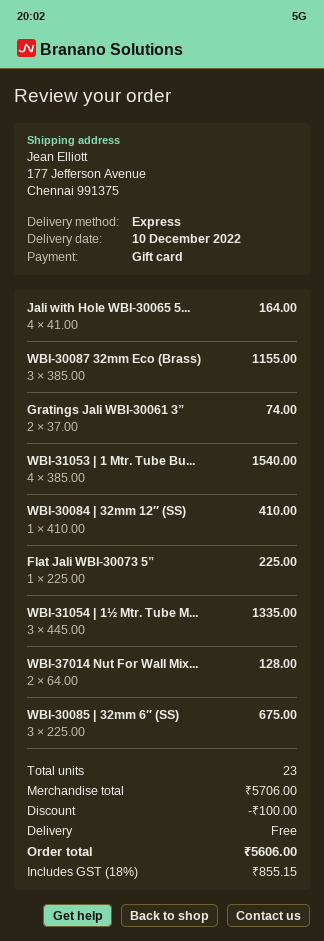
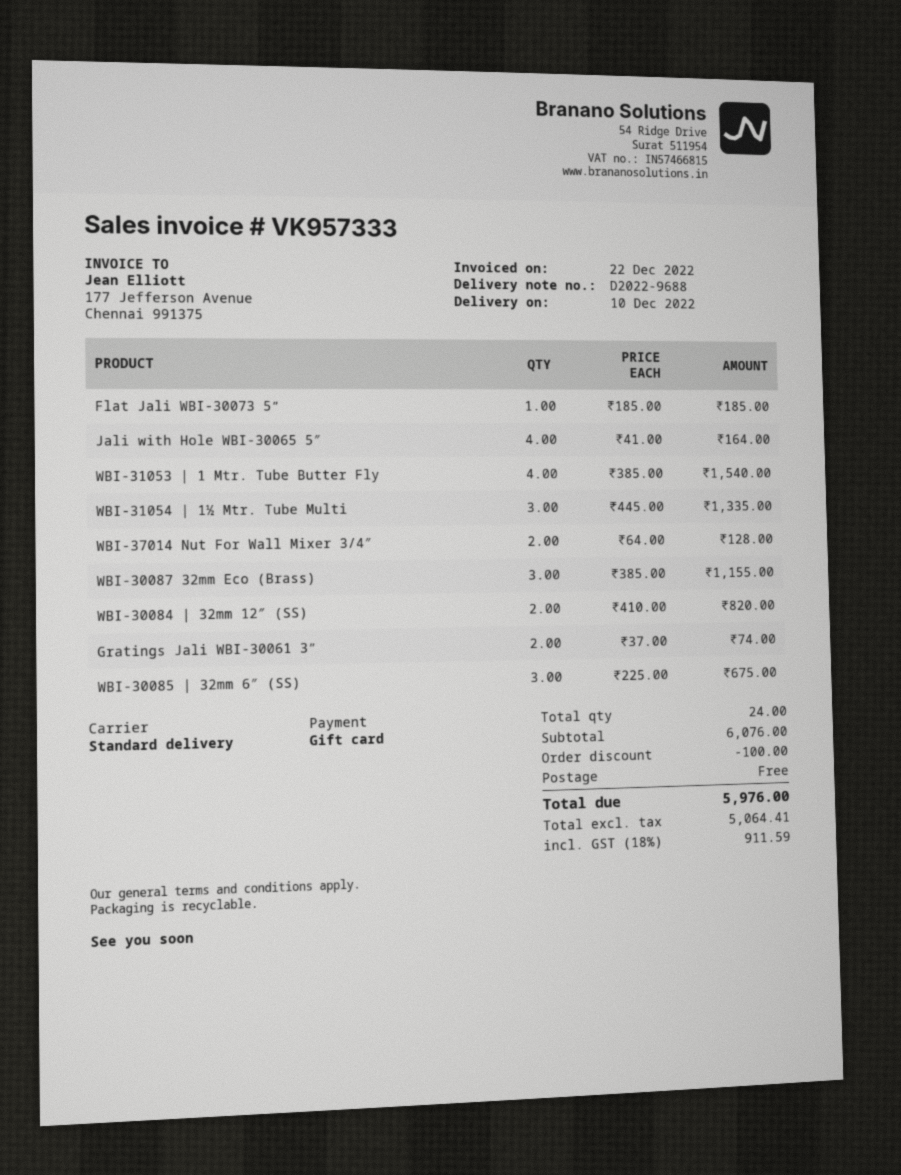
shipping method: express -> standard
WBI-30084 | 32mm 12″ (SS): 1 x 410.00 = 410.00 -> 2 x 410.00 = 820.00
Flat Jali WBI-30073 5”: 1 x 225.00 = 225.00 -> 1 x 185.00 = 185.00
total quantity: 23 -> 24
subtotal: 5706.00 -> 6076.00
tax: 18% = 855.15 -> 18% = 911.59
total: 5606.00 -> 5976.00

